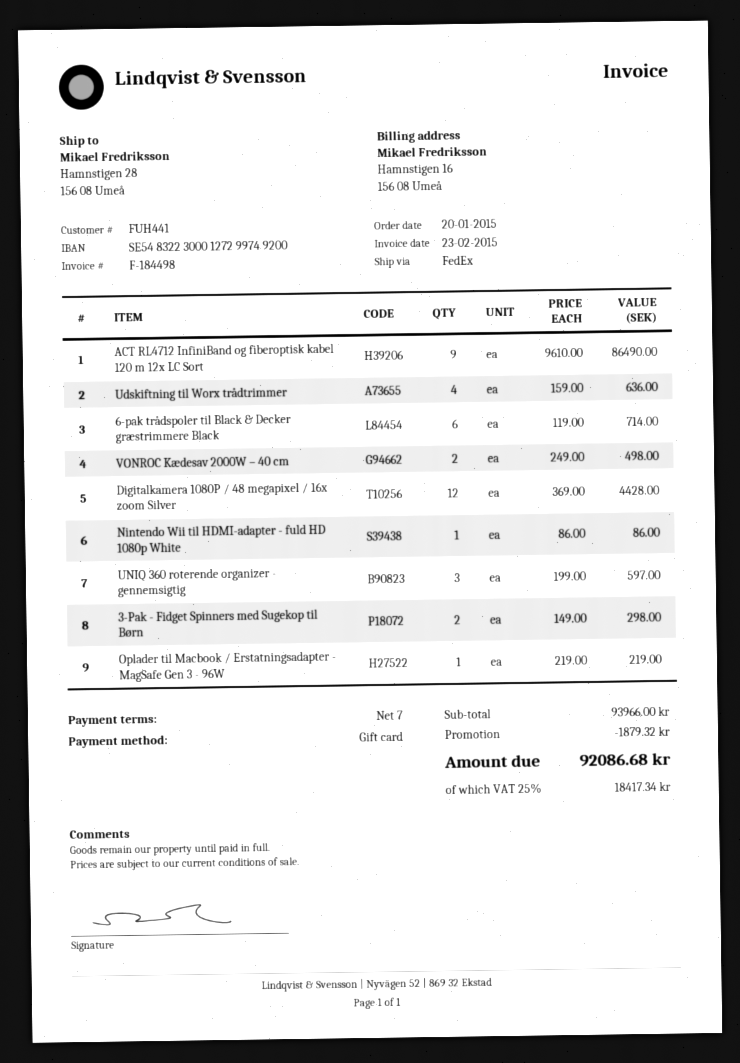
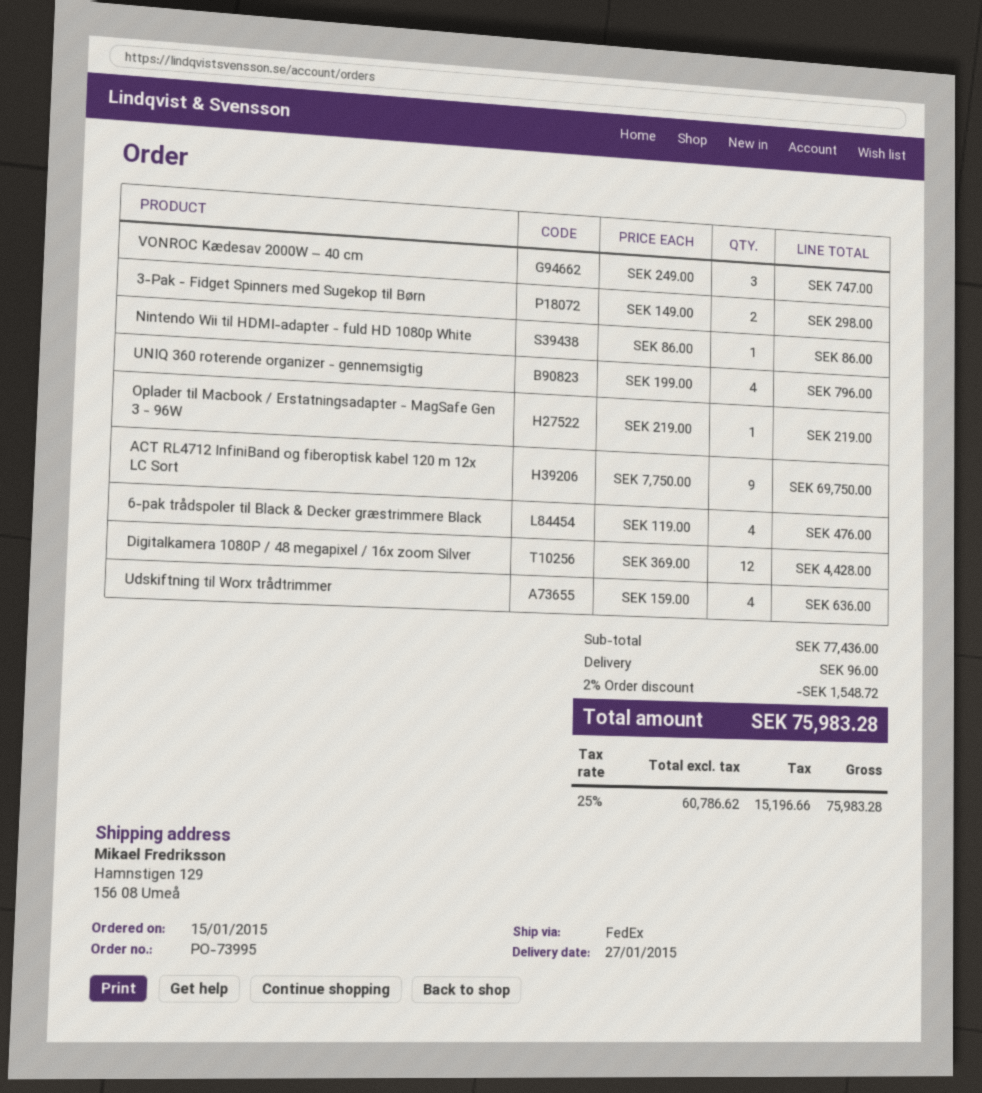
order date: 2015-01-20 -> 2015-01-15
ship to: Hamnstigen 28, 156 08 Umeå -> Hamnstigen 129, 156 08 Umeå
ACT RL4712 InfiniBand og fiberoptisk kabel 120 m 12x LC Sort: 9 x 9610.00 = 86490.00 -> 9 x 7750.00 = 69750.00
6-pak trådspoler til Black & Decker græstrimmere Black: 6 x 119.00 = 714.00 -> 4 x 119.00 = 476.00
VONROC Kædesav 2000W – 40 cm: 2 x 249.00 = 498.00 -> 3 x 249.00 = 747.00
UNIQ 360 roterende organizer - gennemsigtig: 3 x 199.00 = 597.00 -> 4 x 199.00 = 796.00
subtotal: 93966.00 -> 77436.00
discount: 1879.32 -> 1548.72
shipping: none -> 96.00
tax: 25% = 18417.34 -> 25% = 15196.66
total: 92086.68 -> 75983.28

